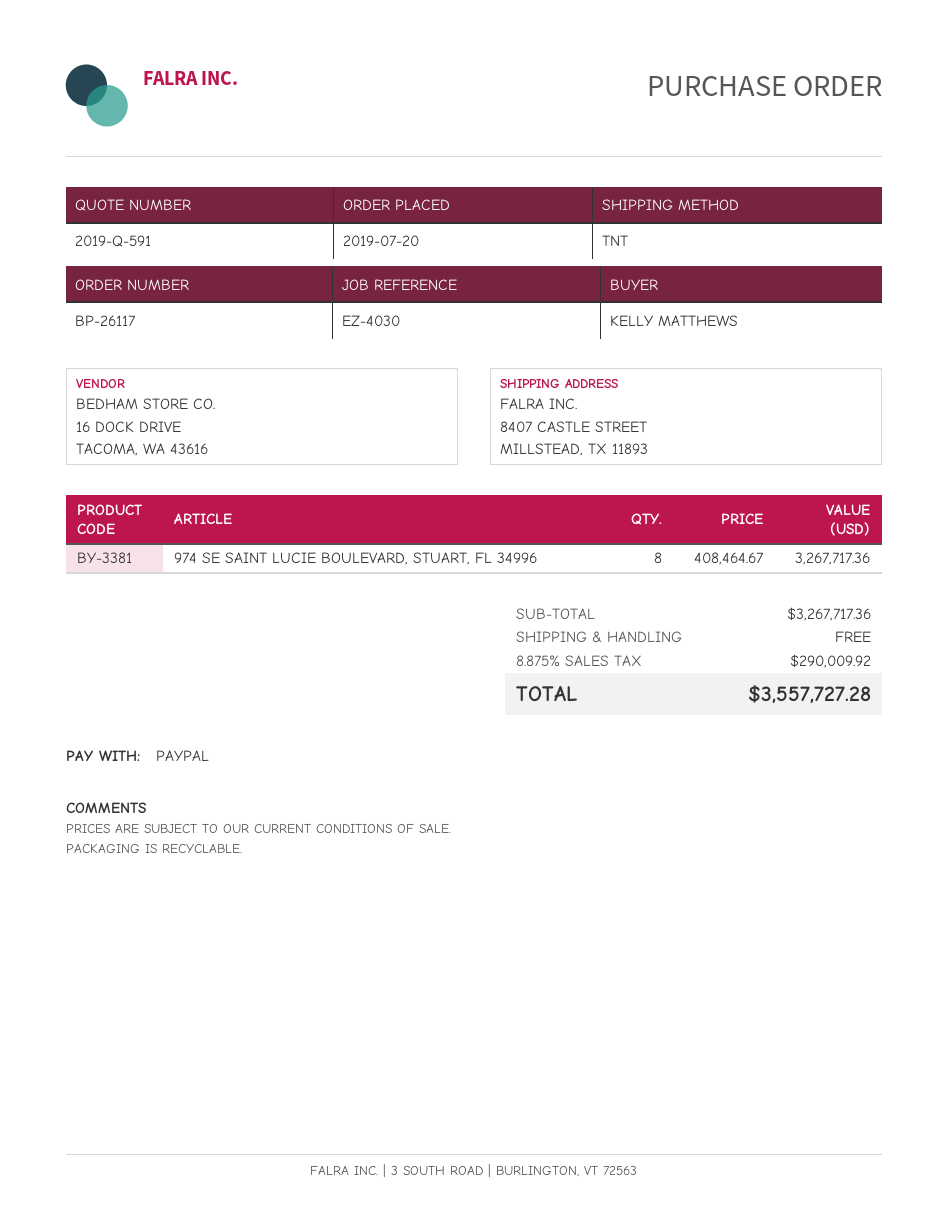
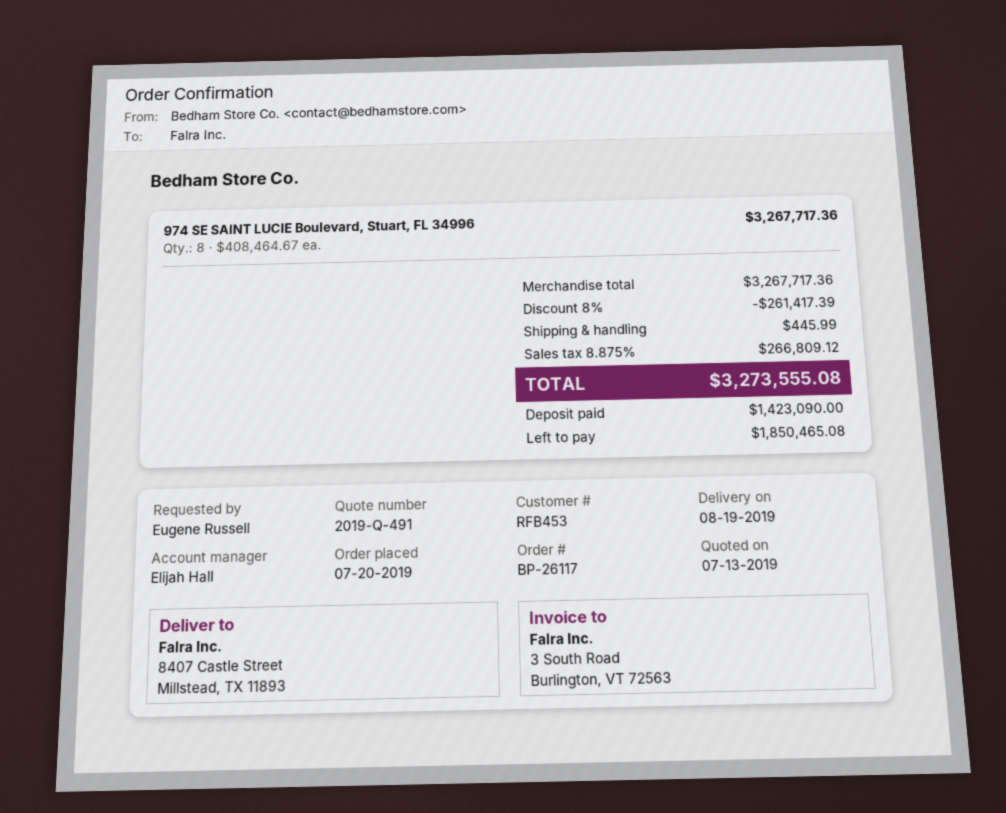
quote number: 2019-Q-591 -> 2019-Q-491
ordered by: KELLY MATTHEWS -> Eugene Russell
discount: none -> 8% = 261417.39
shipping: 0.00 -> 445.99
tax: 8.875% = 290009.92 -> 8.875% = 266809.12
total: 3557727.28 -> 3273555.08

